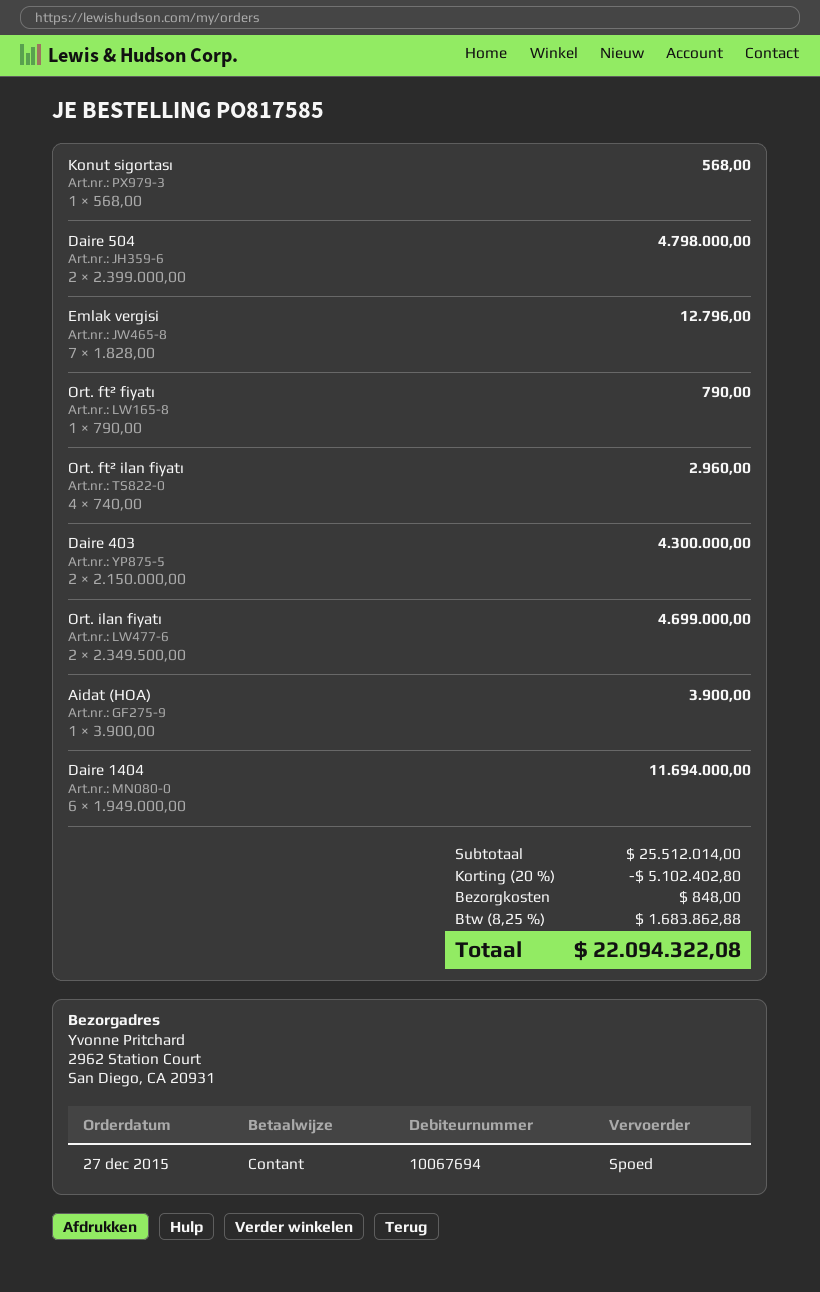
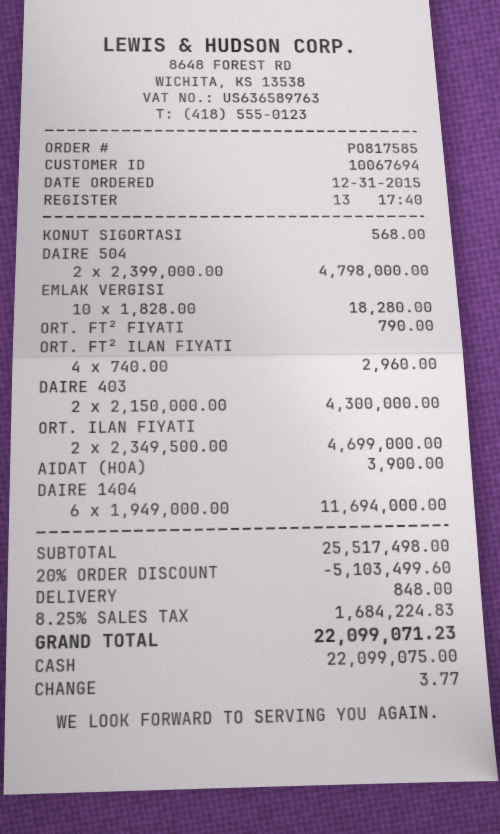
order date: 2015-12-27 -> 2015-12-31
Emlak vergisi: 7 x 1828.00 = 12796.00 -> 10 x 1828.00 = 18280.00
subtotal: 25512014.00 -> 25517498.00
discount: 20% = 5102402.80 -> 20% = 5103499.60
tax: 8.25% = 1683862.88 -> 8.25% = 1684224.83
total: 22094322.08 -> 22099071.23

